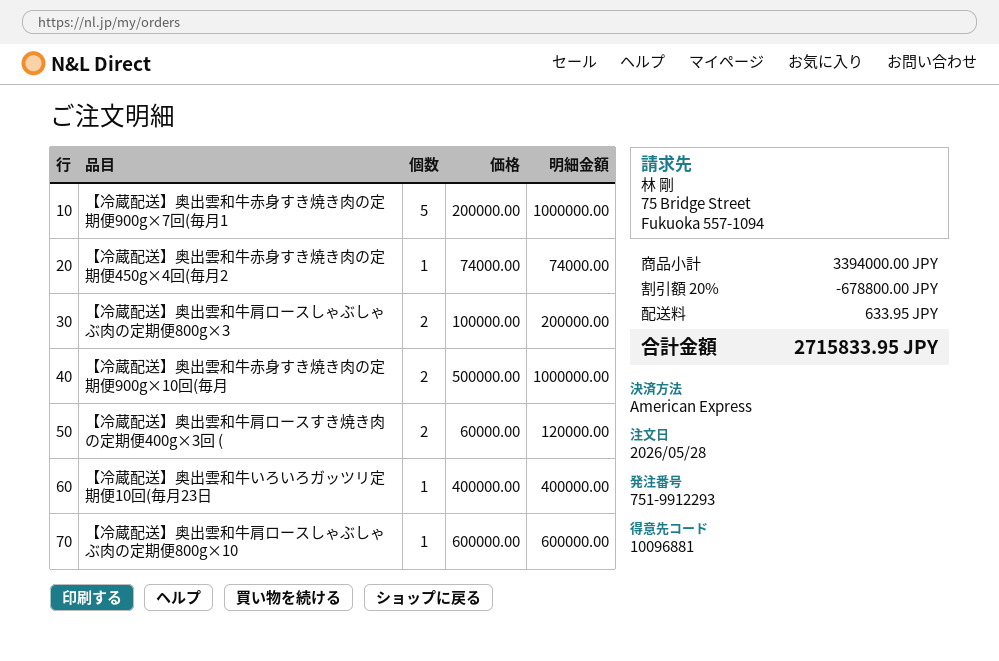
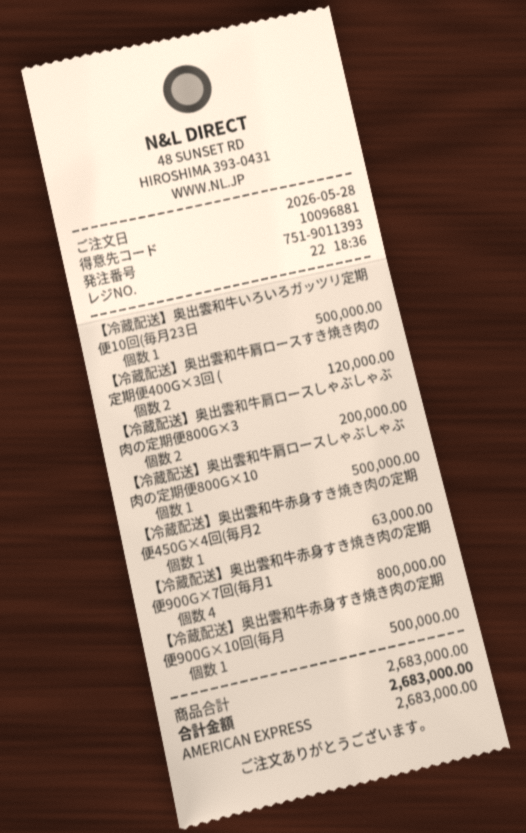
order number: 751-9912293 -> 751-9011393
【冷蔵配送】奥出雲和牛赤身すき焼き肉の定期便900g×7回(毎月1: 5 for 1000000.00 -> 4 for 800000.00
【冷蔵配送】奥出雲和牛赤身すき焼き肉の定期便450g×4回(毎月2: 1 for 74000.00 -> 1 for 63000.00
【冷蔵配送】奥出雲和牛赤身すき焼き肉の定期便900g×10回(毎月: 2 for 1000000.00 -> 1 for 500000.00
【冷蔵配送】奥出雲和牛いろいろガッツリ定期便10回(毎月23日: 1 for 400000.00 -> 1 for 500000.00
【冷蔵配送】奥出雲和牛肩ロースしゃぶしゃぶ肉の定期便800g×10: 1 for 600000.00 -> 1 for 500000.00
subtotal: 3394000.00 -> 2683000.00
discount: 20% = 678800.00 -> none
shipping: 633.95 -> none
total: 2715833.95 -> 2683000.00

